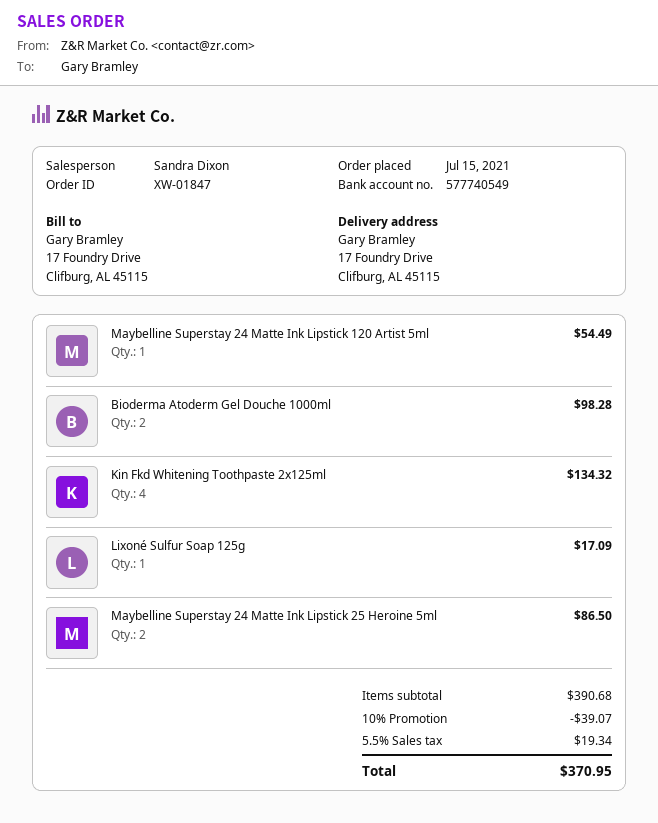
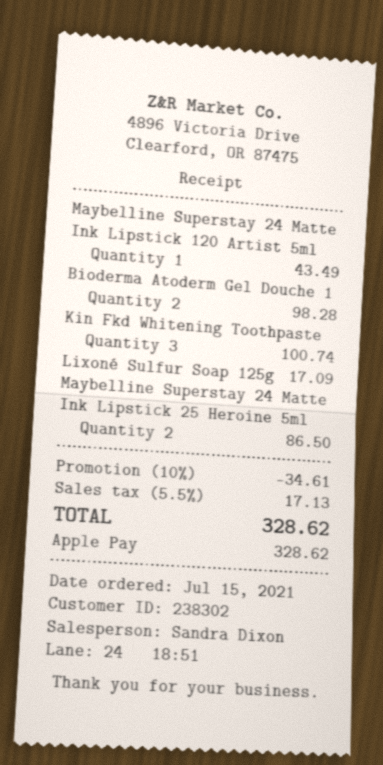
Maybelline Superstay 24 Matte Ink Lipstick 120 Artist 5ml: 1 for 54.49 -> 1 for 43.49
Kin Fkd Whitening Toothpaste 2x125ml: 4 for 134.32 -> 3 for 100.74
discount: 10% = 39.07 -> 10% = 34.61
tax: 5.5% = 19.34 -> 5.5% = 17.13
total: 370.95 -> 328.62

